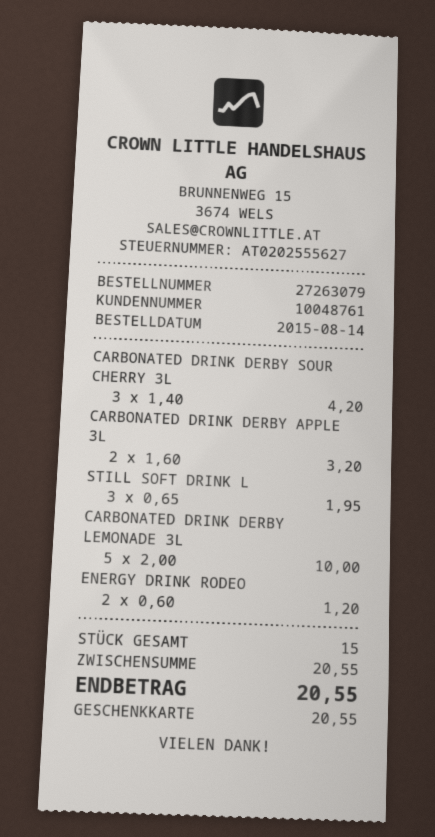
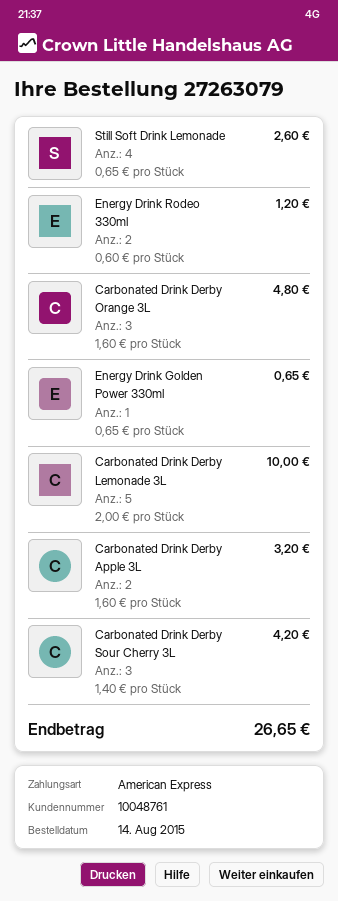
payment method: gift card -> American Express
STILL SOFT DRINK L: 3 x 0.65 = 1.95 -> 4 x 0.65 = 2.60
Carbonated Drink Derby Orange 3L: none -> 3 x 1.60 = 4.80
Energy Drink Golden Power 330ml: none -> 1 x 0.65 = 0.65
total: 20.55 -> 26.65

